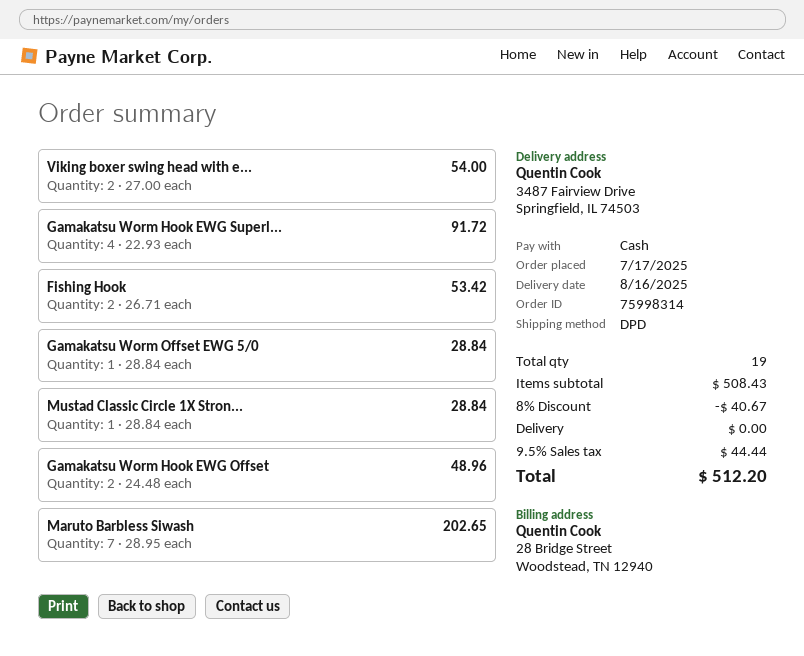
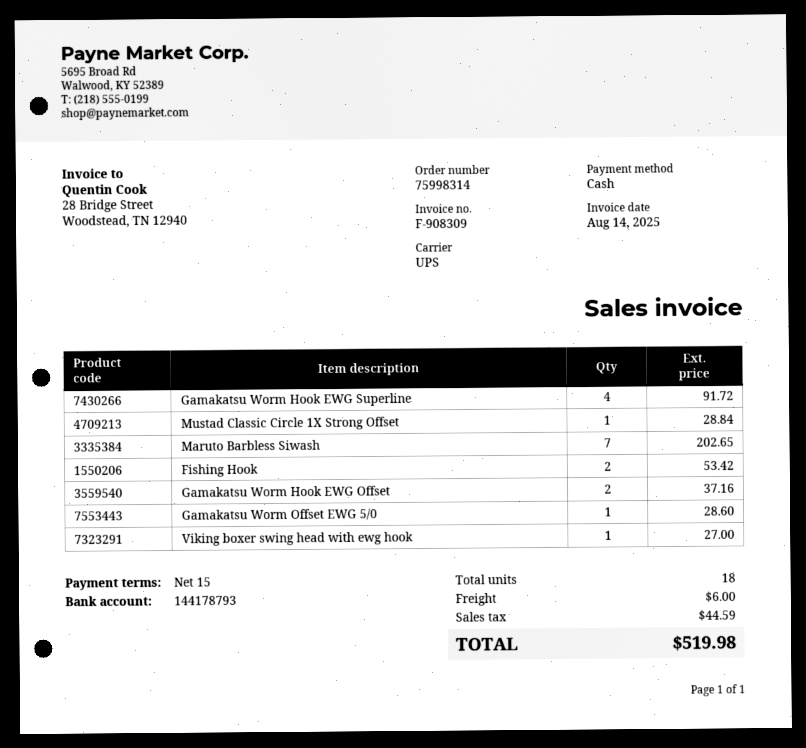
shipping method: DPD -> UPS
Viking boxer swing head with e...: 2 for 54.00 -> 1 for 27.00
Gamakatsu Worm Offset EWG 5/0: 1 for 28.84 -> 1 for 28.60
Gamakatsu Worm Hook EWG Offset: 2 for 48.96 -> 2 for 37.16
total quantity: 19 -> 18
discount: 8% = 40.67 -> none
shipping: 0.00 -> 6.00
tax: 44.44 -> 44.59
total: 512.20 -> 519.98

